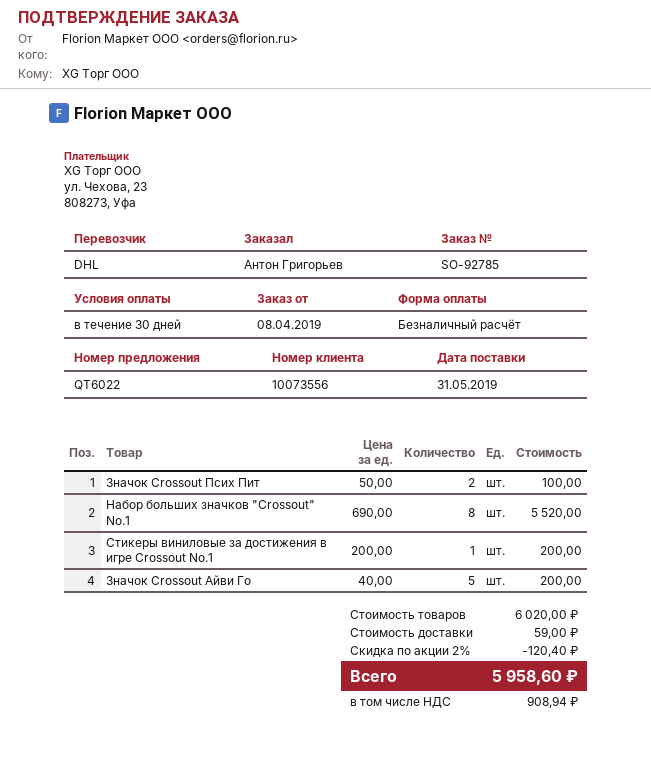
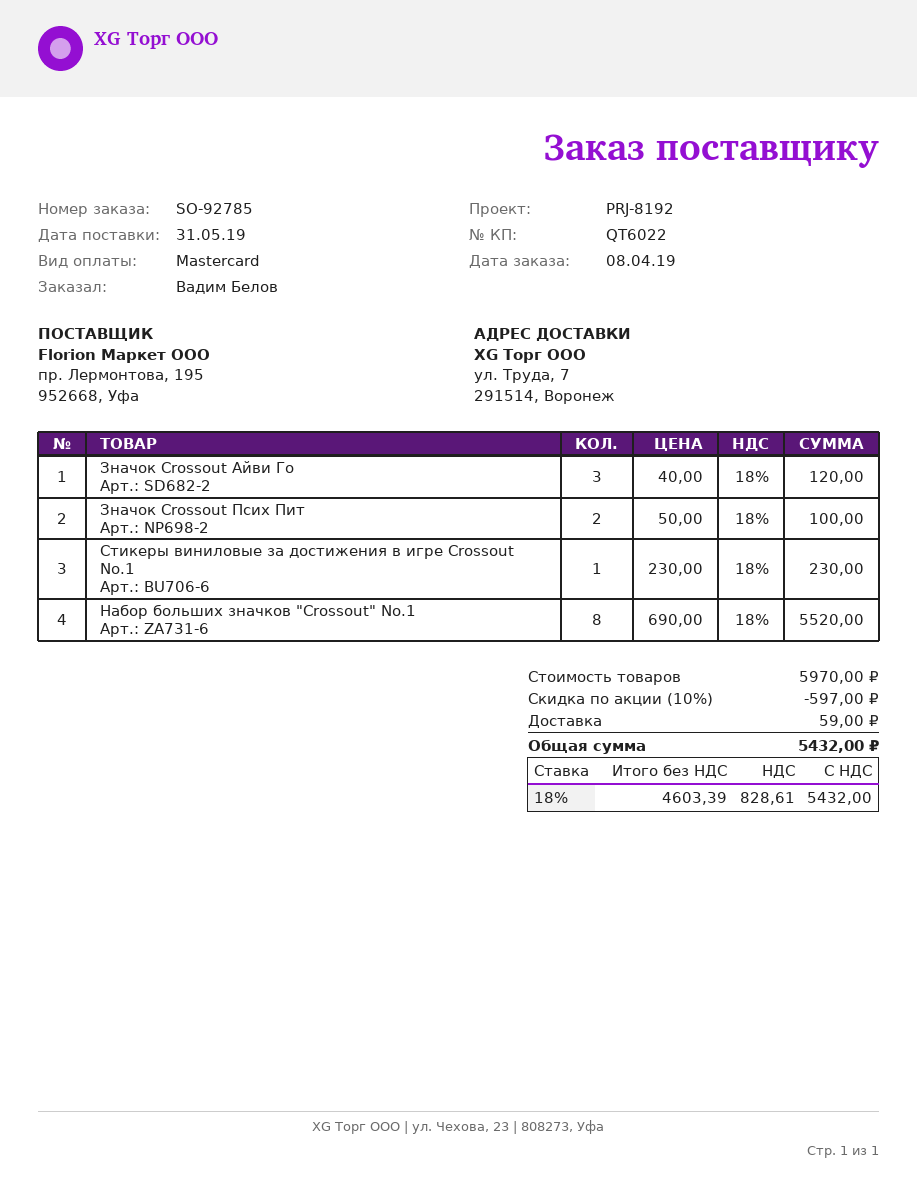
ordered by: Антон Григорьев -> Вадим Белов
payment method: bank transfer -> Mastercard
Стикеры виниловые за достижения в игре Crossout No.1: 1 x 200.00 = 200.00 -> 1 x 230.00 = 230.00
Значок Crossout Айви Го: 5 x 40.00 = 200.00 -> 3 x 40.00 = 120.00
subtotal: 6020.00 -> 5970.00
discount: 2% = 120.40 -> 10% = 597.00
tax: 908.94 -> 828.61
total: 5958.60 -> 5432.00

